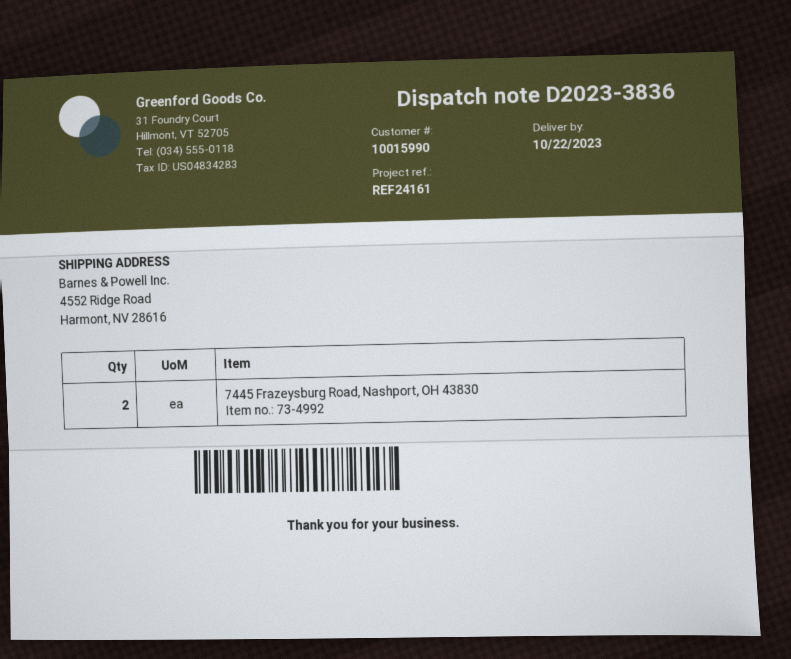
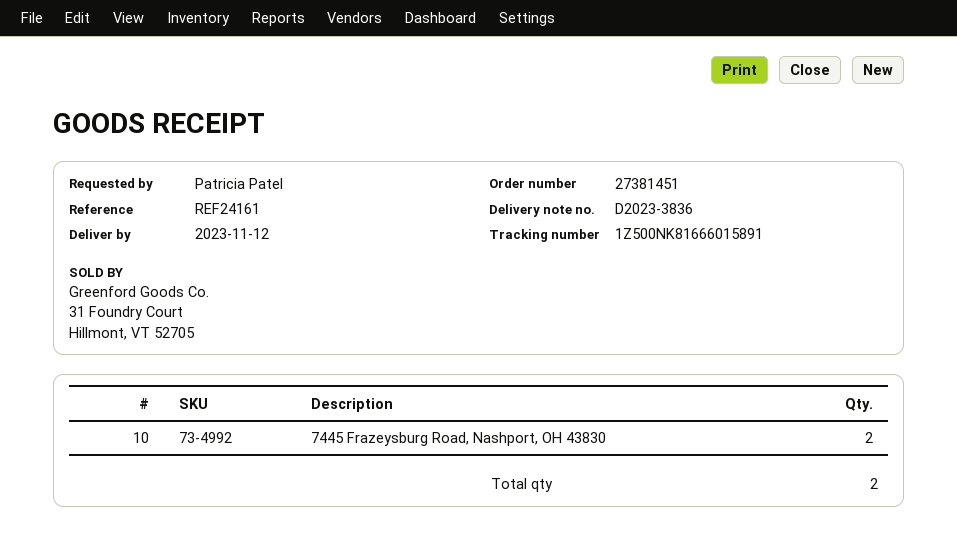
delivery date: 2023-10-22 -> 2023-11-12

